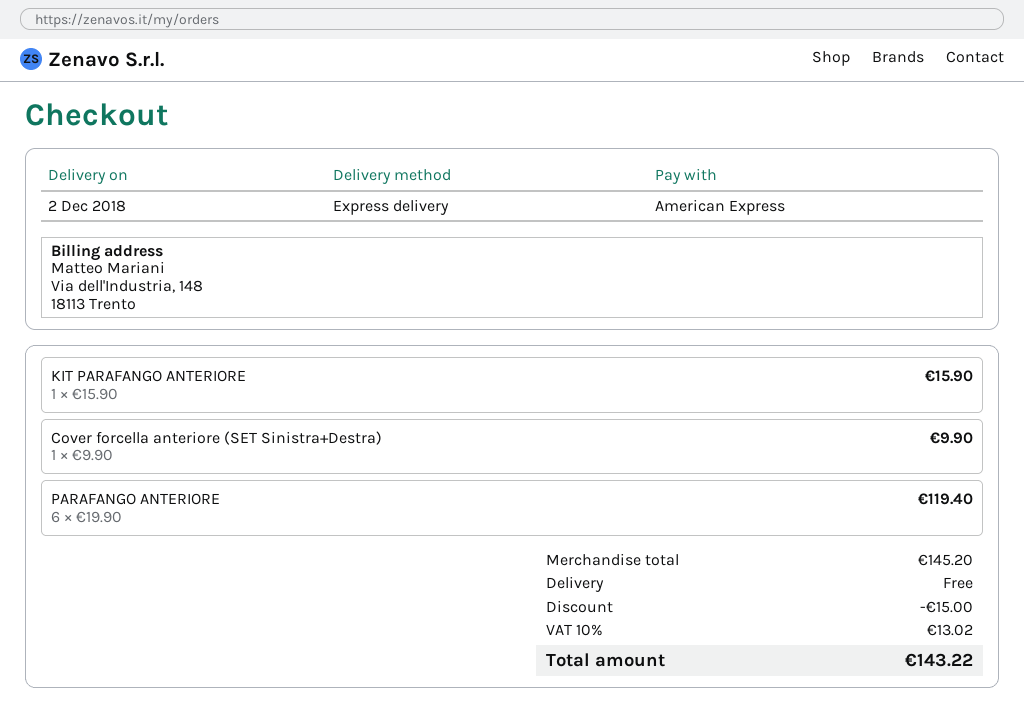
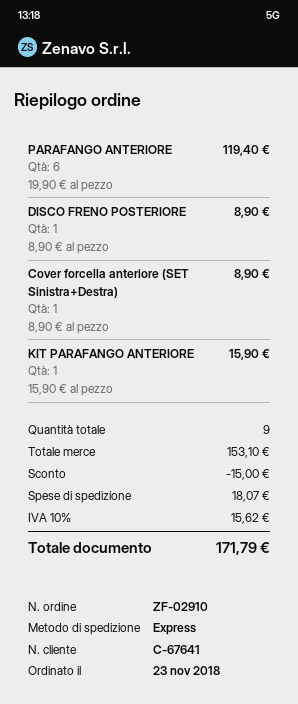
Cover forcella anteriore (SET Sinistra+Destra): 1 x 9.90 = 9.90 -> 1 x 8.90 = 8.90
DISCO FRENO POSTERIORE: none -> 1 x 8.90 = 8.90
subtotal: 145.20 -> 153.10
shipping: 0.00 -> 18.07
tax: 10% = 13.02 -> 10% = 15.62
total: 143.22 -> 171.79

